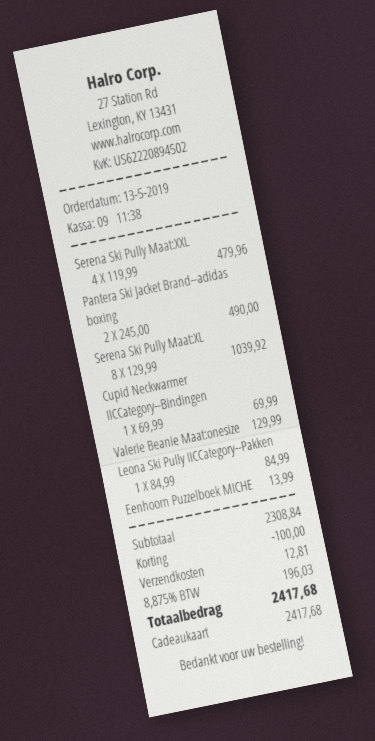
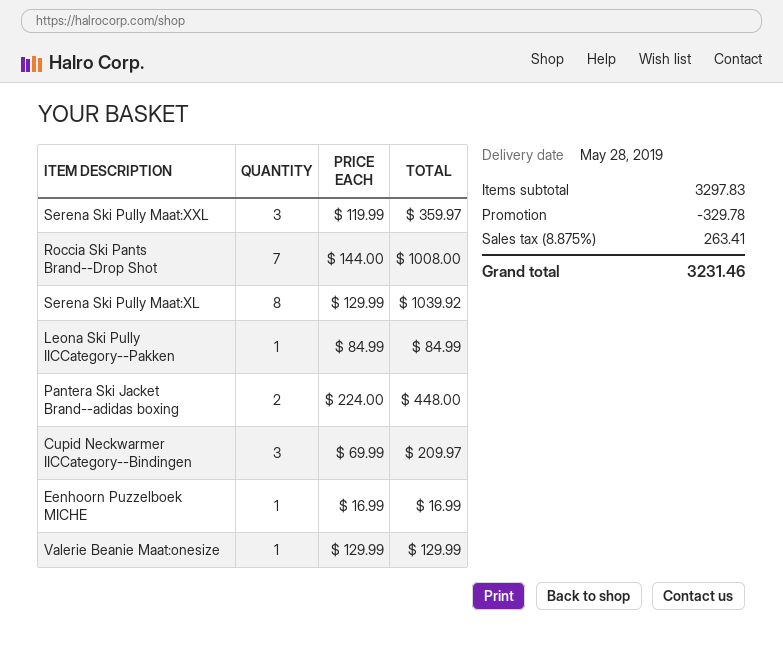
Serena Ski Pully Maat:XXL: 4 x 119.99 = 479.96 -> 3 x 119.99 = 359.97
Pantera Ski Jacket Brand--adidas boxing: 2 x 245.00 = 490.00 -> 2 x 224.00 = 448.00
Cupid Neckwarmer IICCategory--Bindingen: 1 x 69.99 = 69.99 -> 3 x 69.99 = 209.97
Eenhoorn Puzzelboek MICHE: 1 x 13.99 = 13.99 -> 1 x 16.99 = 16.99
Roccia Ski Pants Brand--Drop Shot: none -> 7 x 144.00 = 1008.00
subtotal: 2308.84 -> 3297.83
discount: 100.00 -> 329.78
shipping: 12.81 -> none
tax: 8.875% = 196.03 -> 8.875% = 263.41
total: 2417.68 -> 3231.46

